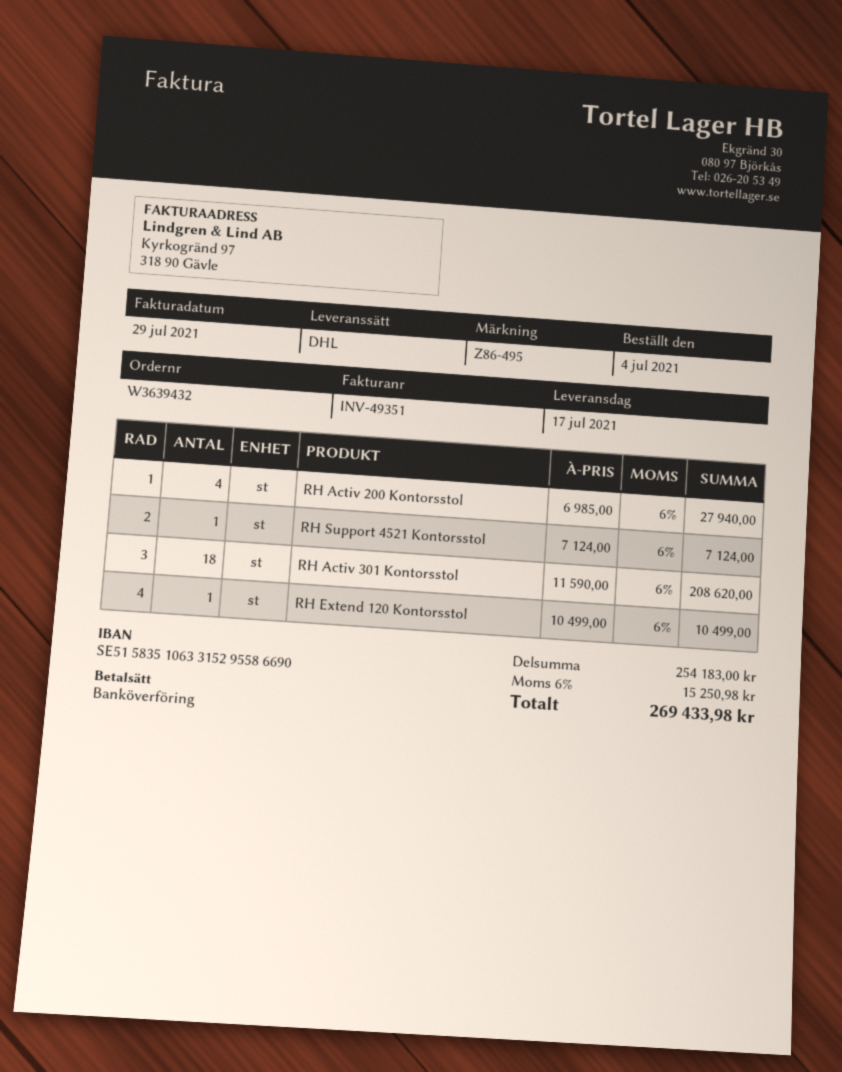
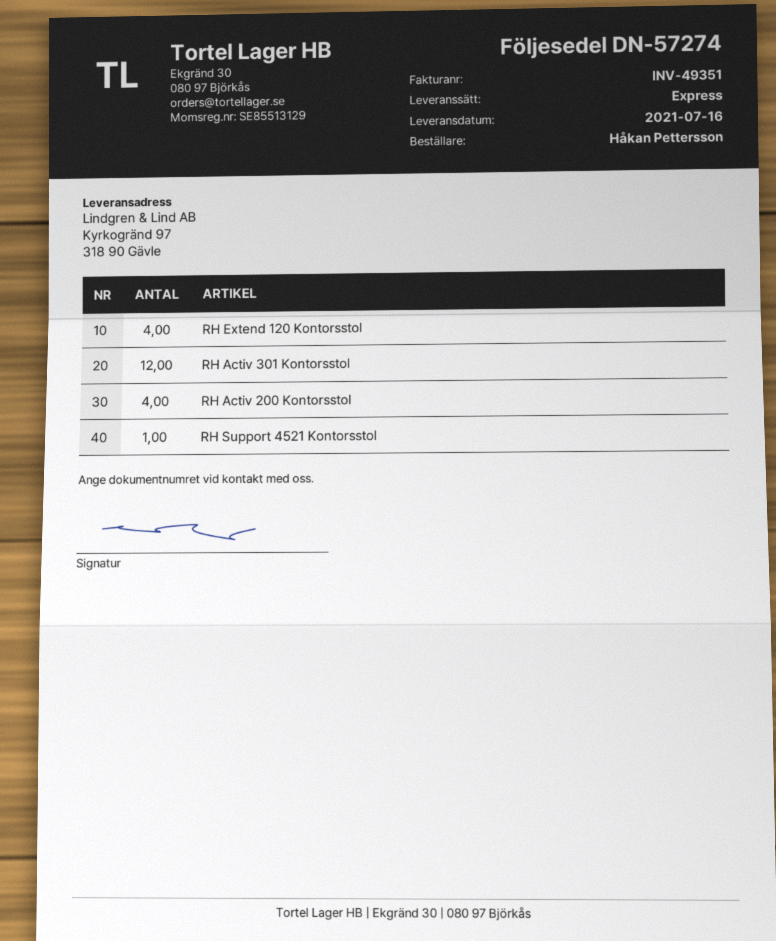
delivery date: 2021-07-17 -> 2021-07-16
shipping method: DHL -> express
RH Activ 301 Kontorsstol: 18 -> 12
RH Extend 120 Kontorsstol: 1 -> 4

